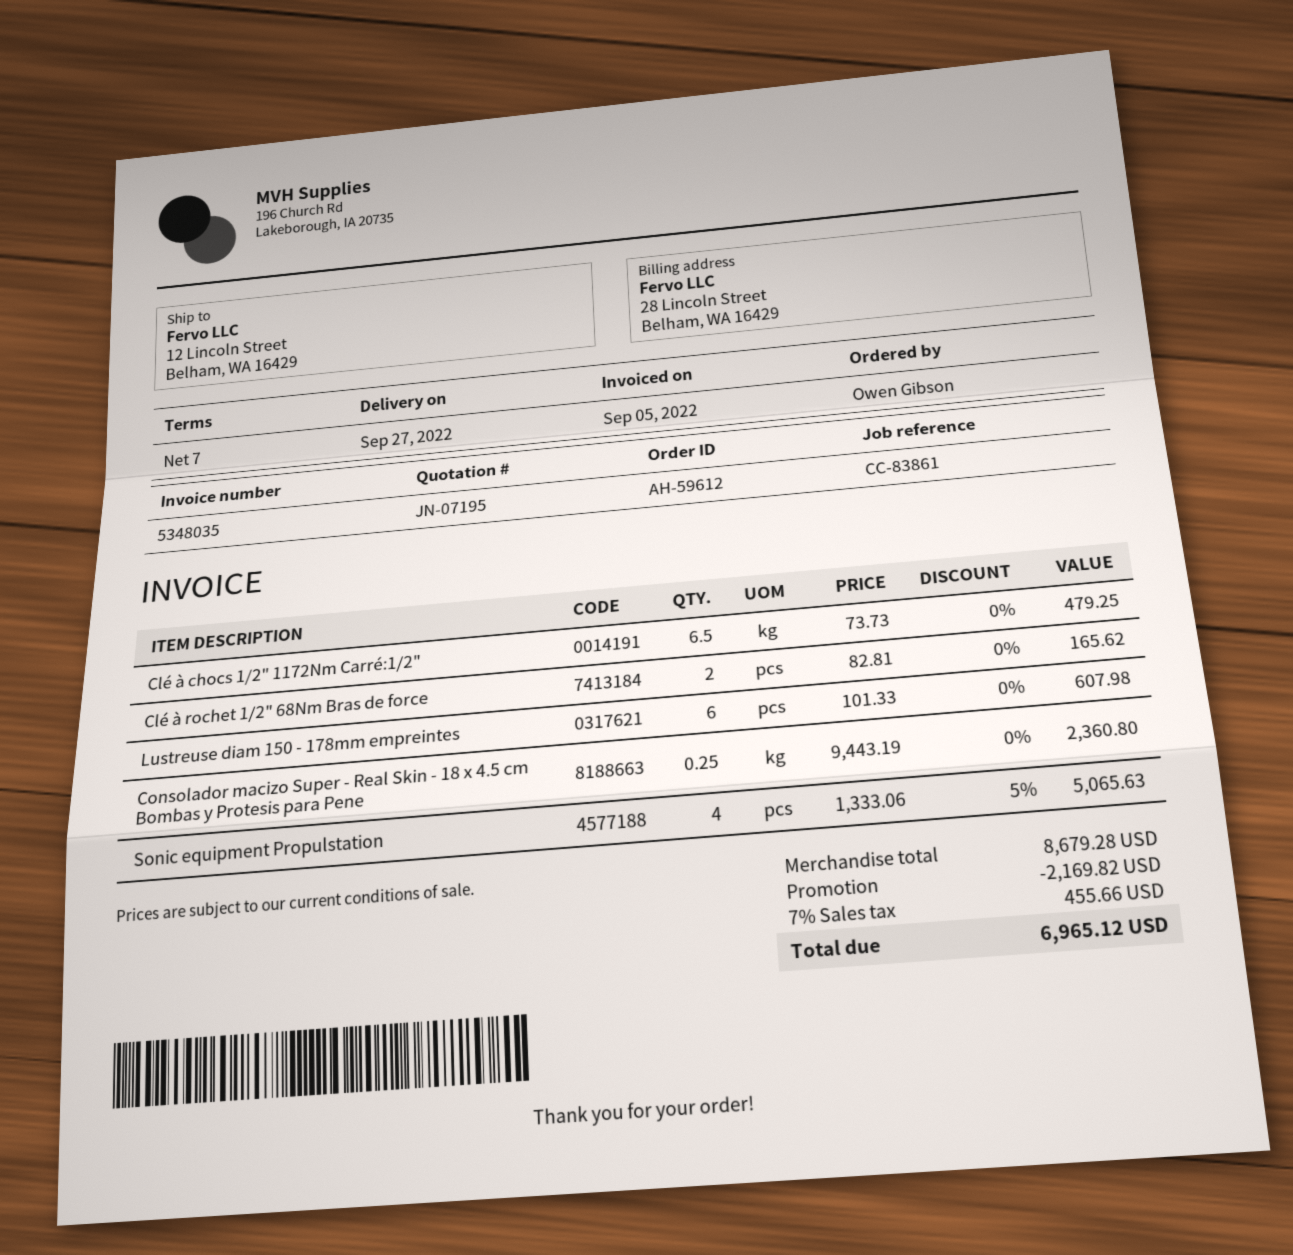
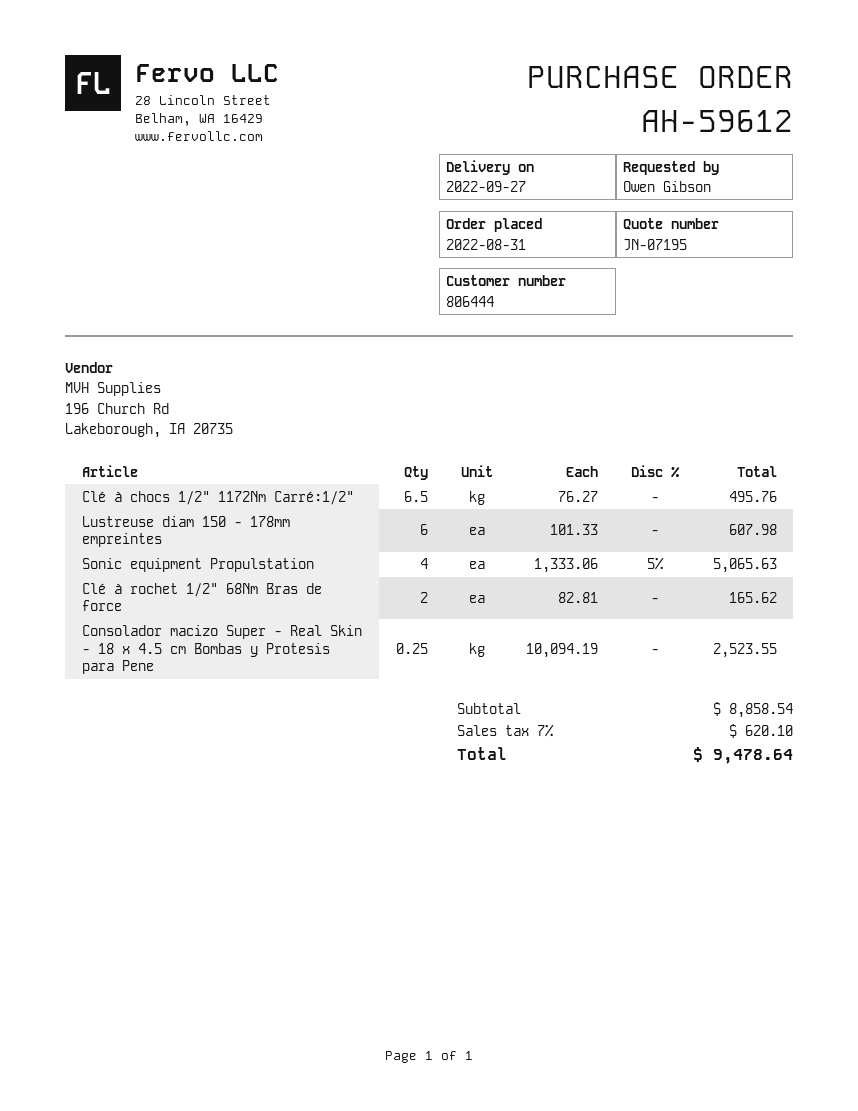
Clé à chocs 1/2" 1172Nm Carré:1/2": 6.5 x 73.73 = 479.25 -> 6.5 x 76.27 = 495.76
Consolador macizo Super - Real Skin - 18 x 4.5 cm Bombas y Protesis para Pene: 0.25 x 9443.19 = 2360.80 -> 0.25 x 10094.19 = 2523.55
subtotal: 8679.28 -> 8858.54
discount: 2169.82 -> none
tax: 7% = 455.66 -> 7% = 620.10
total: 6965.12 -> 9478.64

